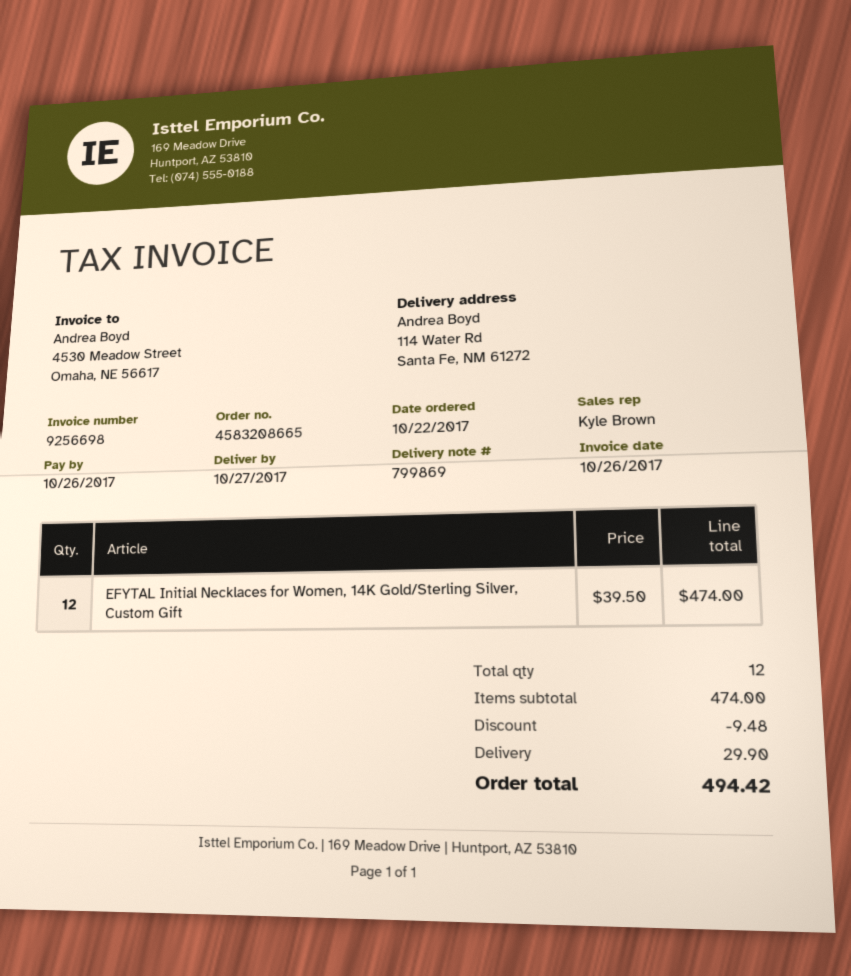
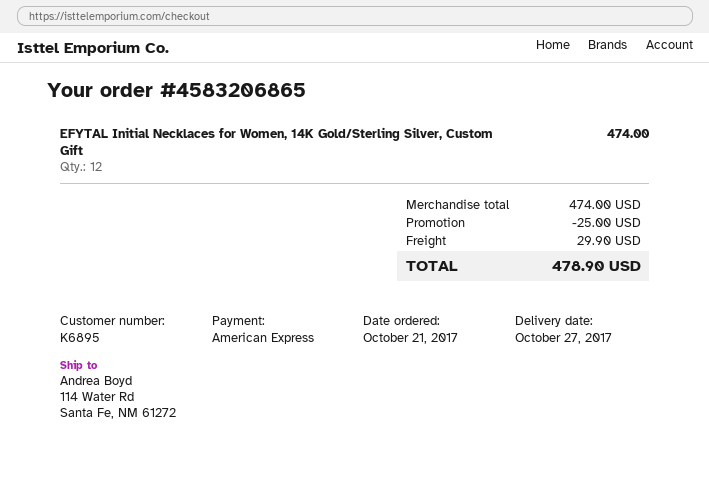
order number: 4583208665 -> 4583206865
order date: 2017-10-22 -> 2017-10-21
discount: 9.48 -> 25.00
total: 494.42 -> 478.90

